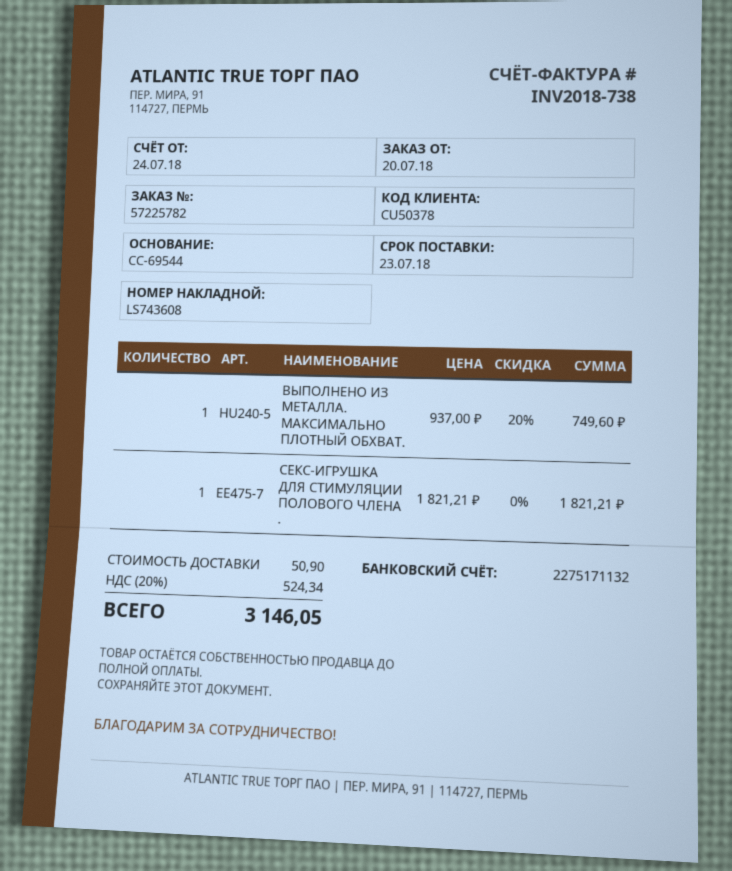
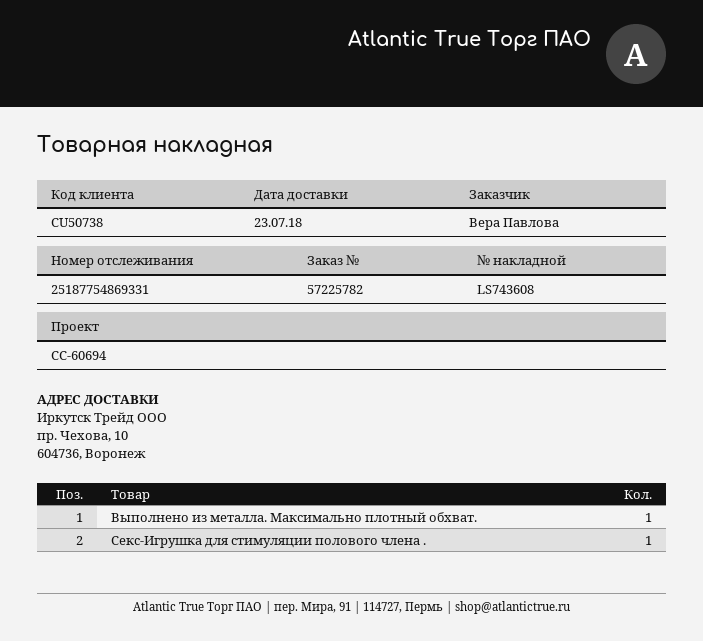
customer number: CU50378 -> CU50738
reference: CC-69544 -> CC-60694

